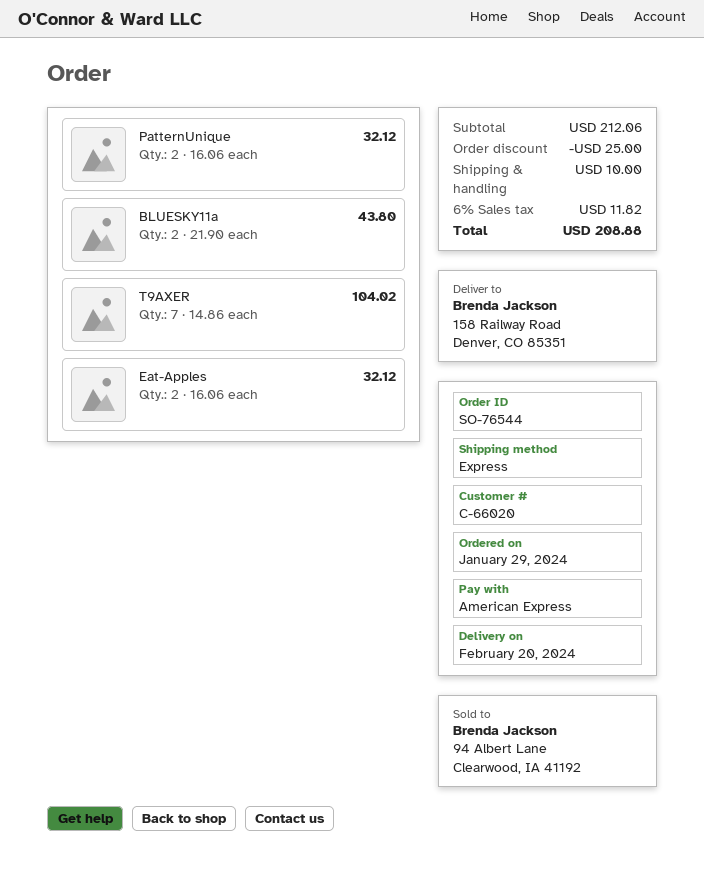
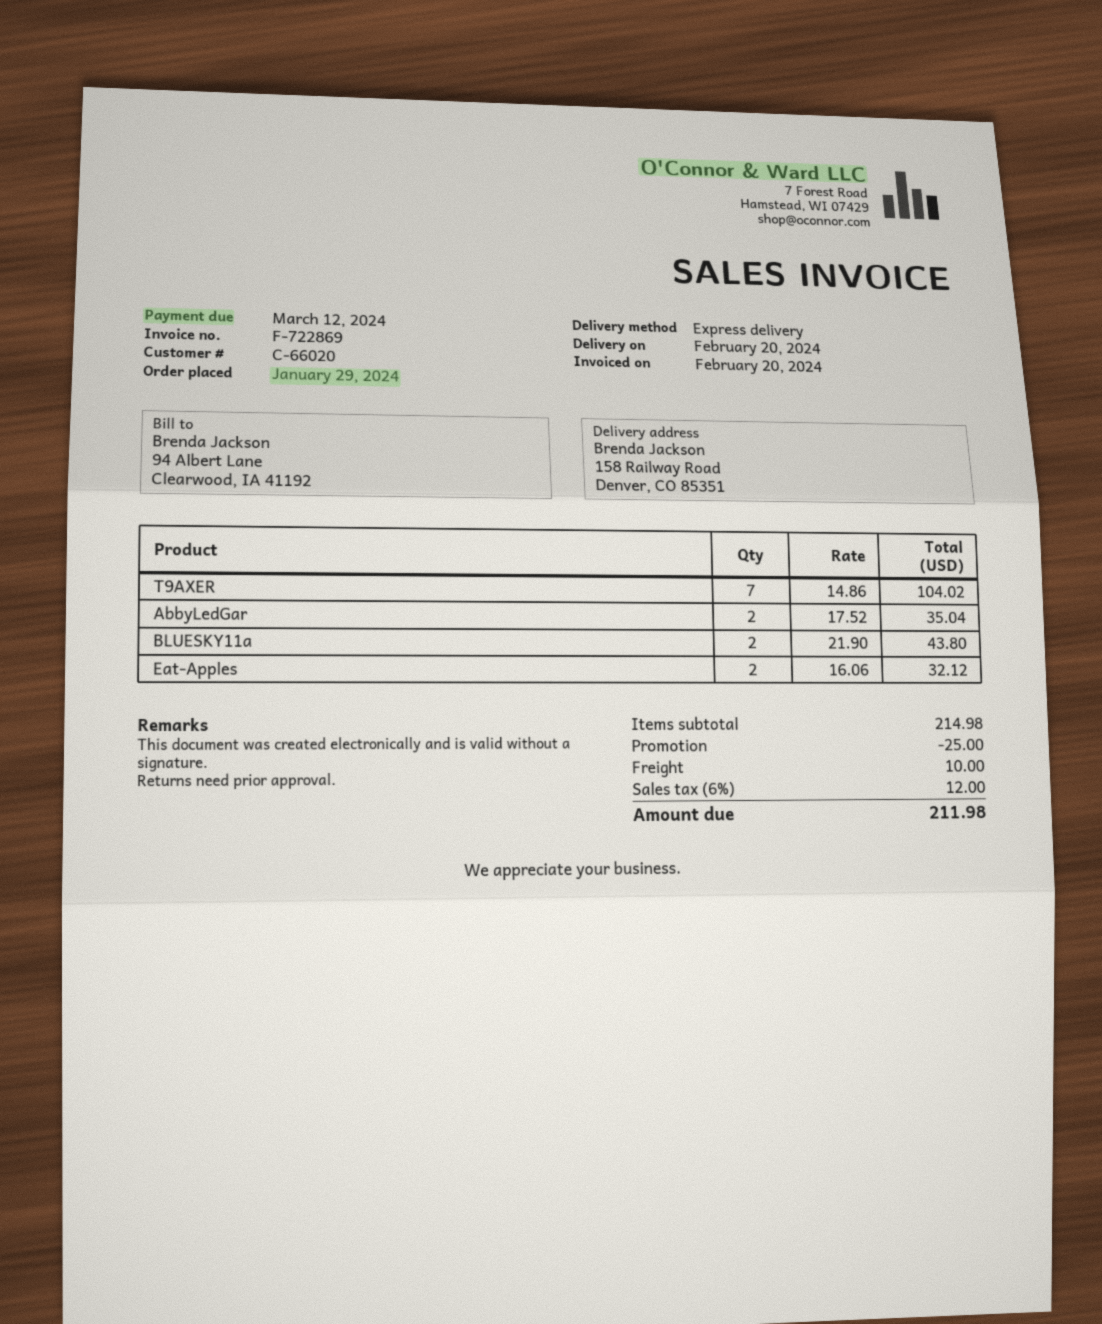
PatternUnique: 2 x 16.06 = 32.12 -> none
AbbyLedGar: none -> 2 x 17.52 = 35.04
subtotal: 212.06 -> 214.98
tax: 6% = 11.82 -> 6% = 12.00
total: 208.88 -> 211.98

